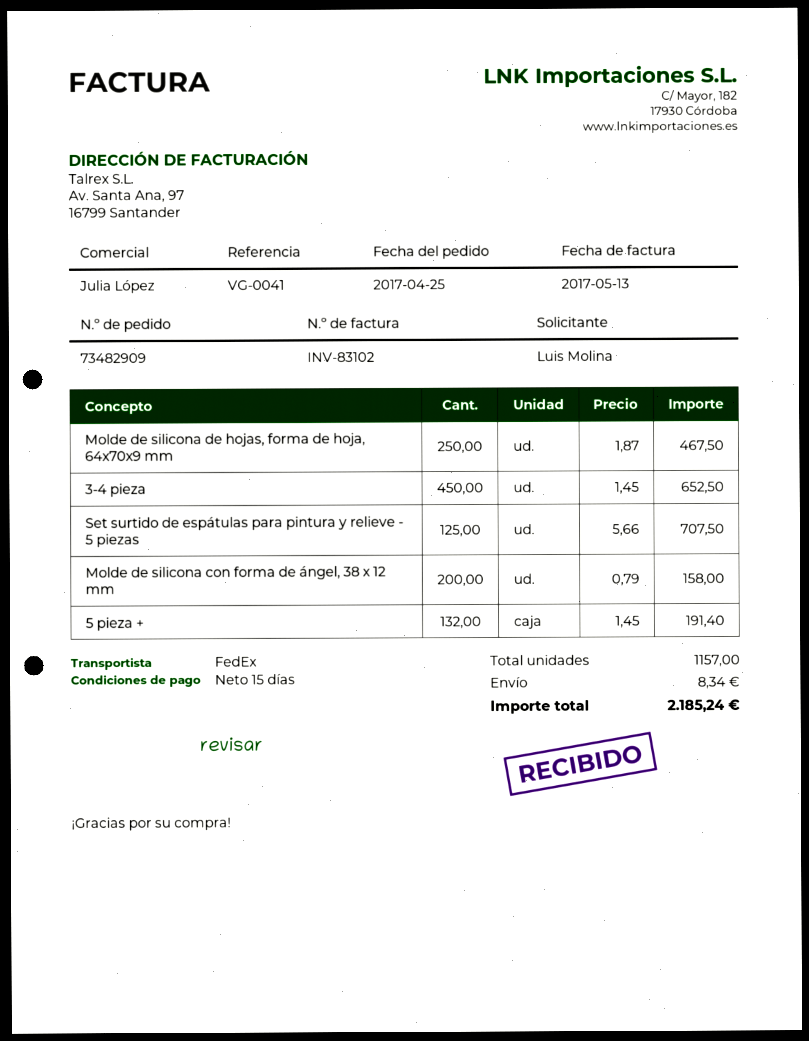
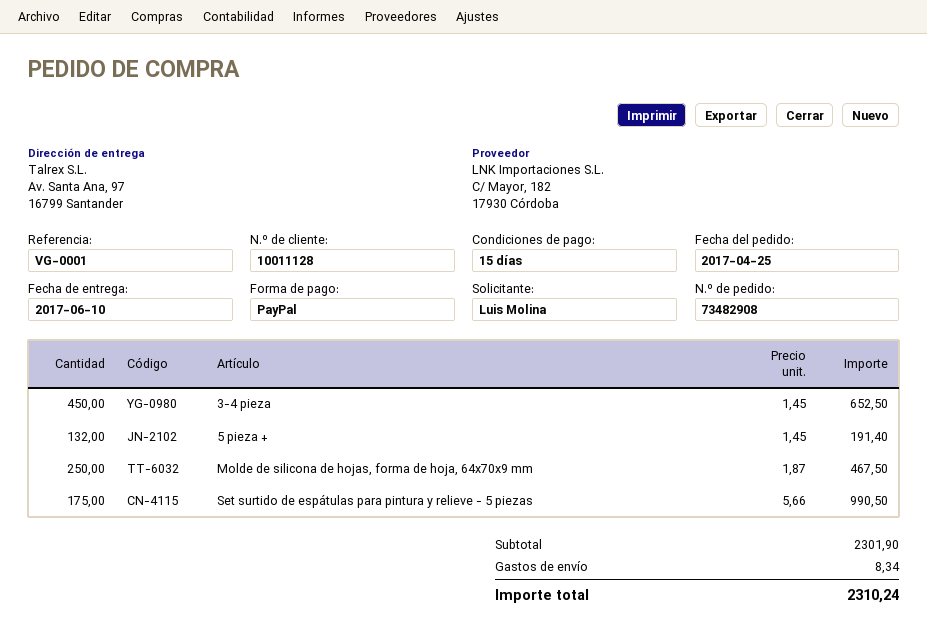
order number: 73482909 -> 73482908
reference: VG-0041 -> VG-0001
Set surtido de espátulas para pintura y relieve - 5 piezas: 125 x 5.66 = 707.50 -> 175 x 5.66 = 990.50
Molde de silicona con forma de ángel, 38 x 12 mm: 200 x 0.79 = 158.00 -> none
total: 2185.24 -> 2310.24

